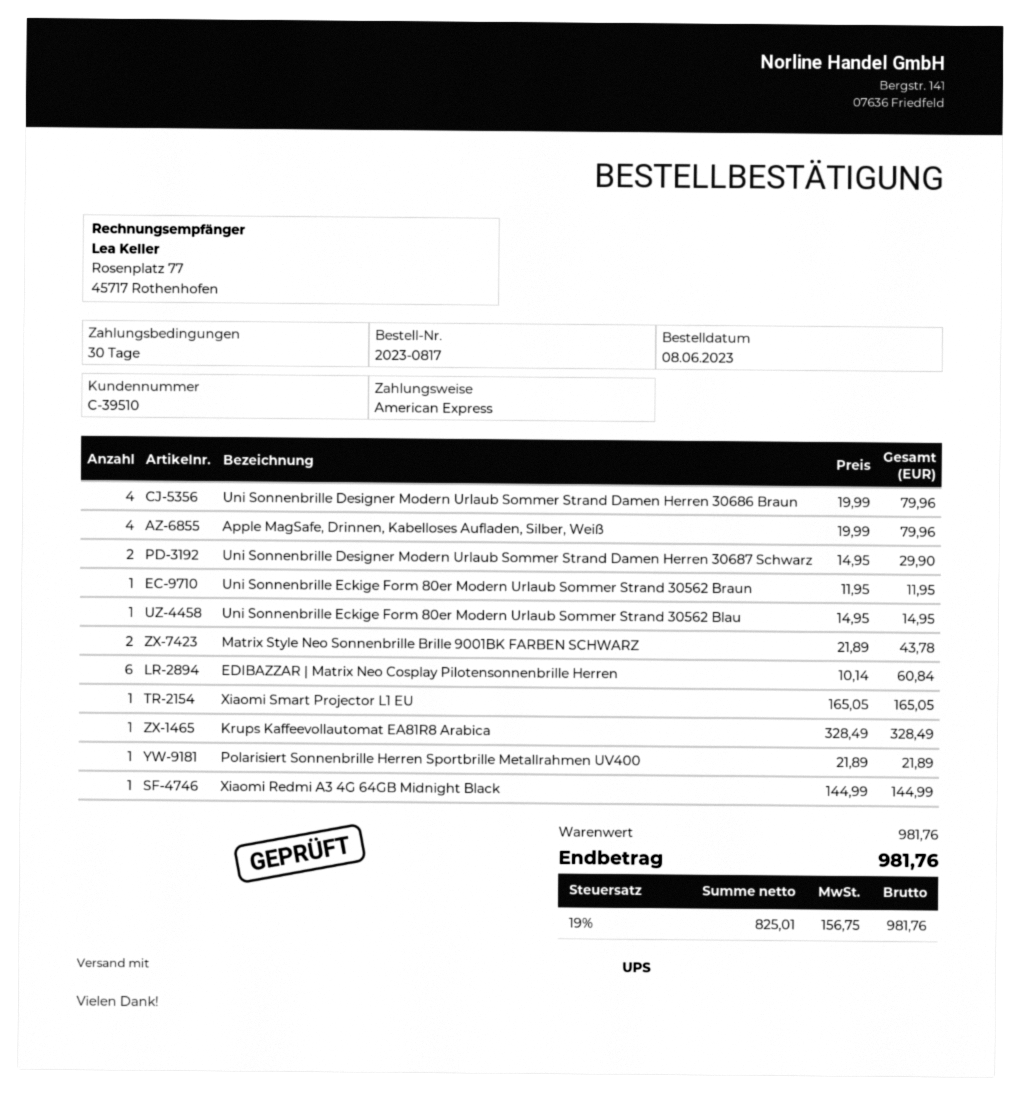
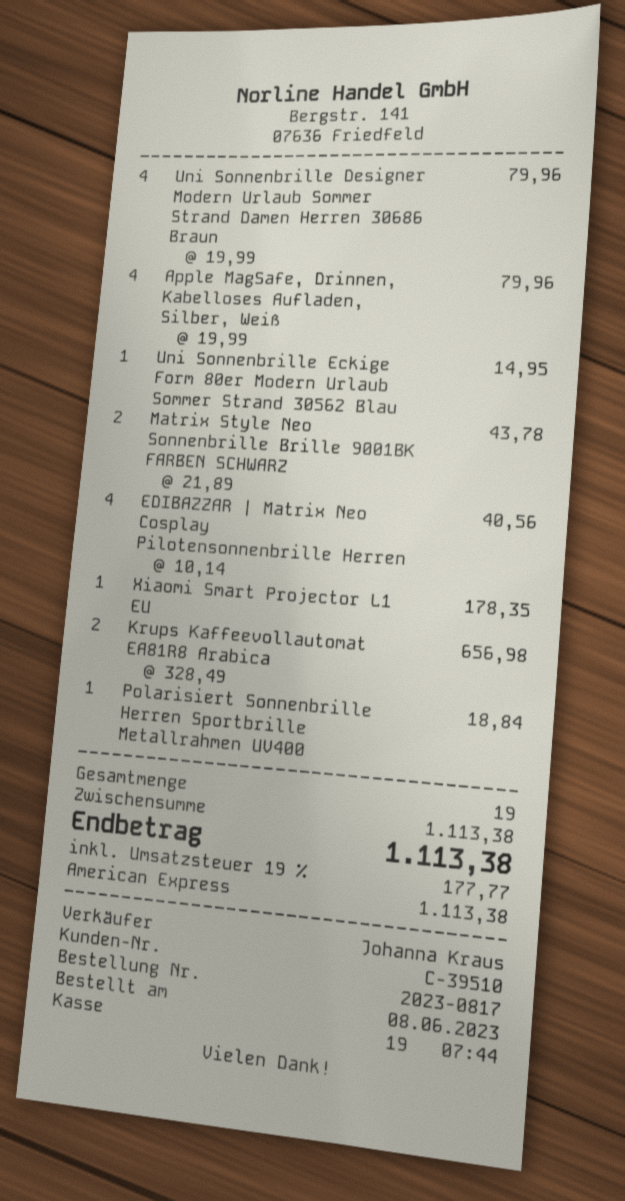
Uni Sonnenbrille Designer Modern Urlaub Sommer Strand Damen Herren 30687 Schwarz: 2 x 14.95 = 29.90 -> none
Uni Sonnenbrille Eckige Form 80er Modern Urlaub Sommer Strand 30562 Braun: 1 x 11.95 = 11.95 -> none
EDIBAZZAR | Matrix Neo Cosplay Pilotensonnenbrille Herren: 6 x 10.14 = 60.84 -> 4 x 10.14 = 40.56
Xiaomi Smart Projector L1 EU: 1 x 165.05 = 165.05 -> 1 x 178.35 = 178.35
Krups Kaffeevollautomat EA81R8 Arabica: 1 x 328.49 = 328.49 -> 2 x 328.49 = 656.98
Polarisiert Sonnenbrille Herren Sportbrille Metallrahmen UV400: 1 x 21.89 = 21.89 -> 1 x 18.84 = 18.84
Xiaomi Redmi A3 4G 64GB Midnight Black: 1 x 144.99 = 144.99 -> none
subtotal: 981.76 -> 1113.38
tax: 19% = 156.75 -> 19% = 177.77
total: 981.76 -> 1113.38

